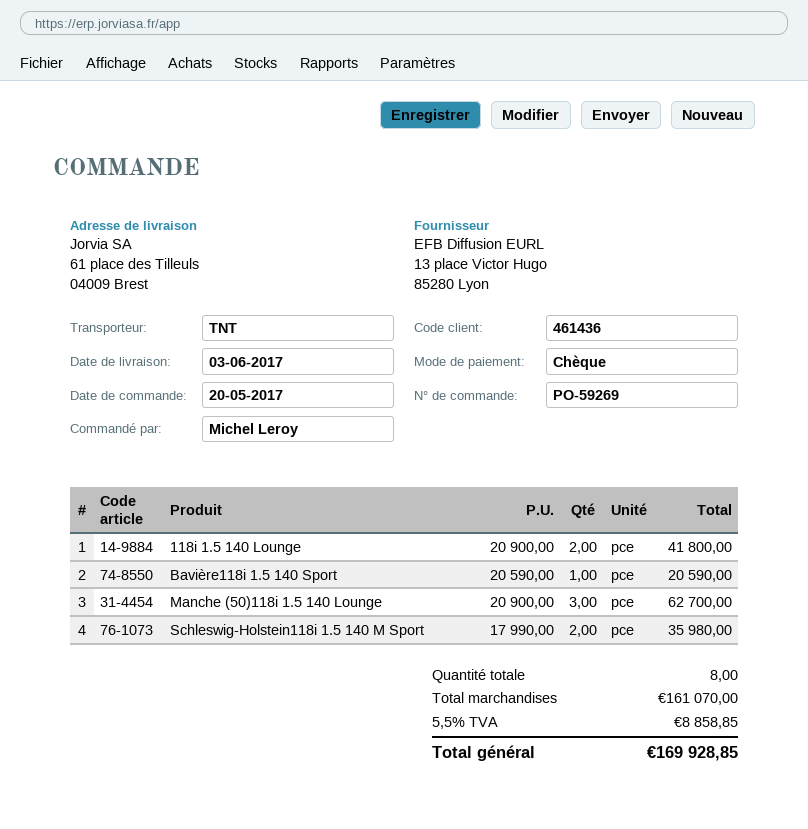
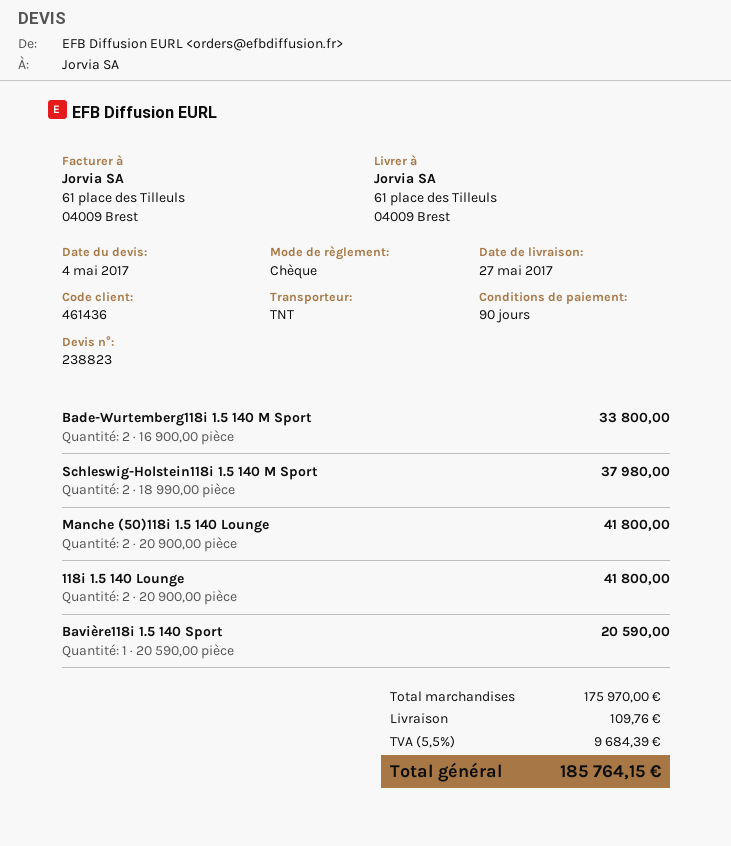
delivery date: 2017-06-03 -> 2017-05-27
Manche (50)118i 1.5 140 Lounge: 3 x 20900.00 = 62700.00 -> 2 x 20900.00 = 41800.00
Schleswig-Holstein118i 1.5 140 M Sport: 2 x 17990.00 = 35980.00 -> 2 x 18990.00 = 37980.00
Bade-Wurtemberg118i 1.5 140 M Sport: none -> 2 x 16900.00 = 33800.00
subtotal: 161070.00 -> 175970.00
shipping: none -> 109.76
tax: 5.5% = 8858.85 -> 5.5% = 9684.39
total: 169928.85 -> 185764.15

